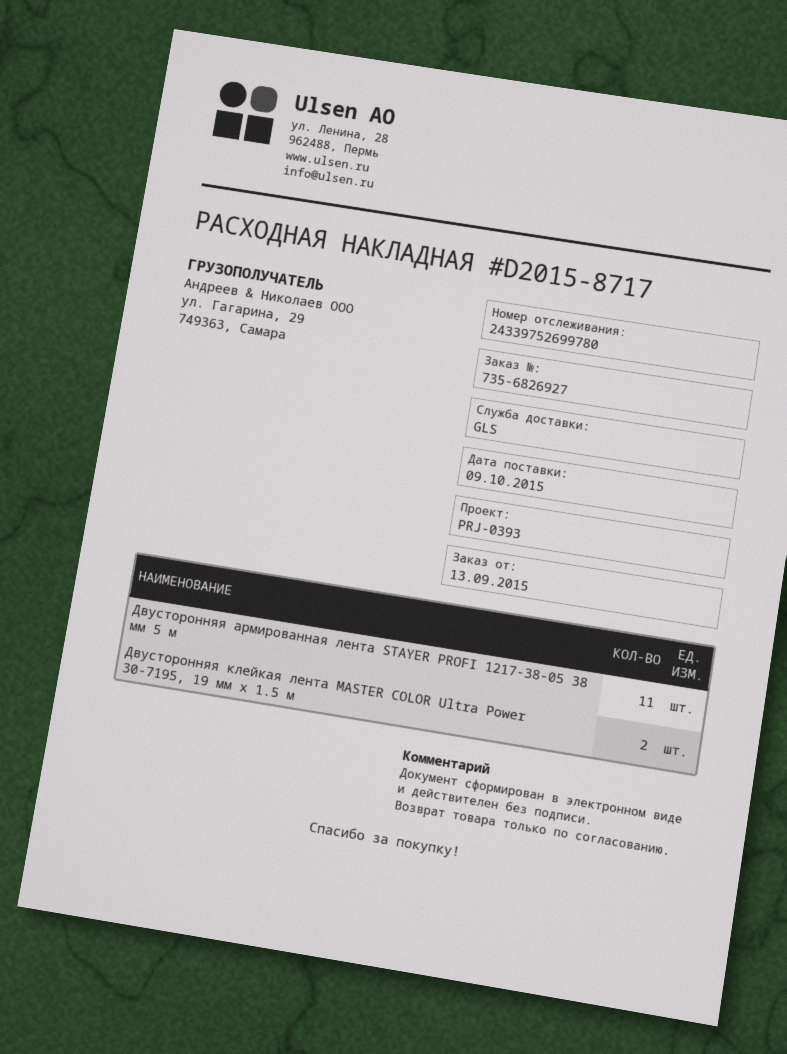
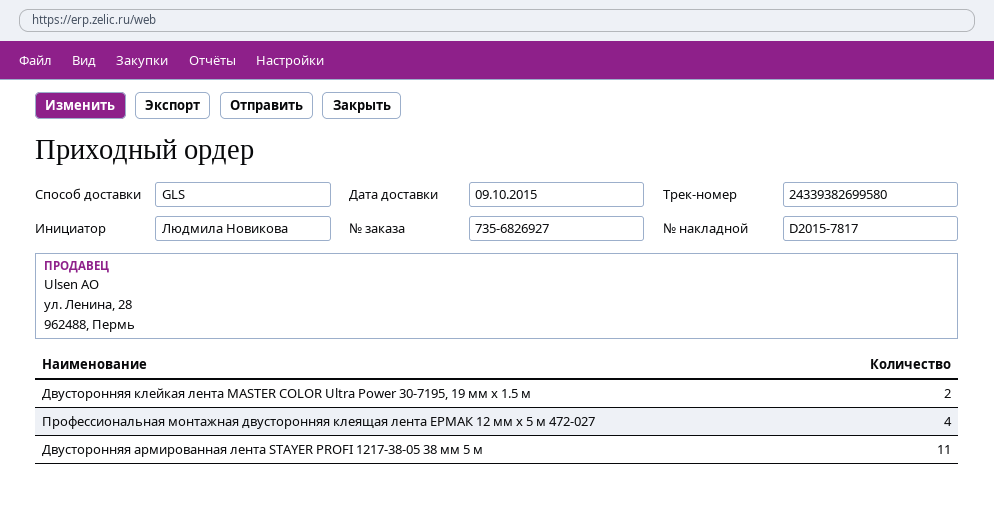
delivery note number: D2015-8717 -> D2015-7817
tracking number: 24339752699780 -> 24339382699580
Профессиональная монтажная двусторонняя клеящая лента ЕРМАК 12 мм x 5 м 472-027: none -> 4

